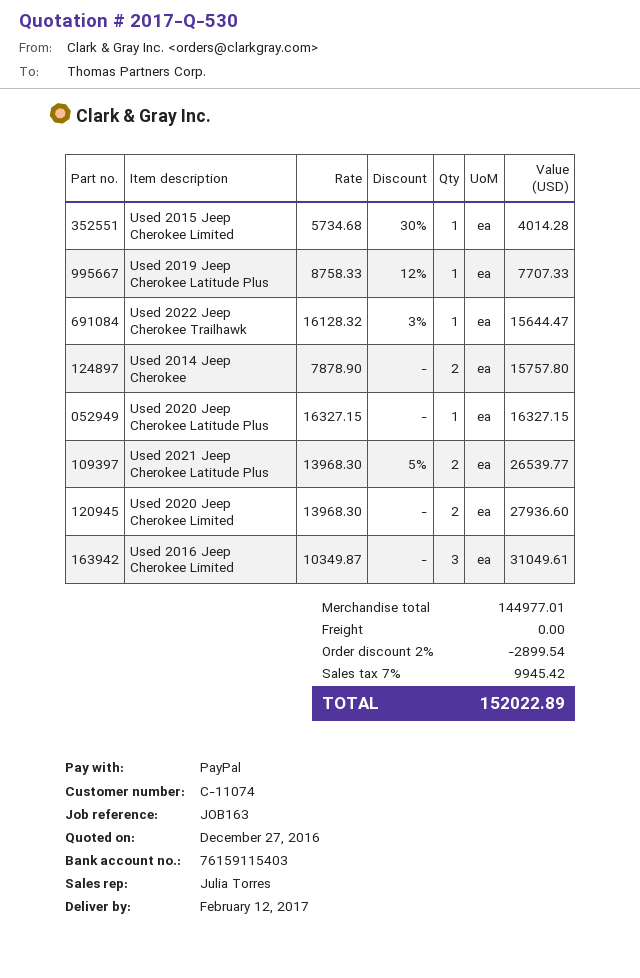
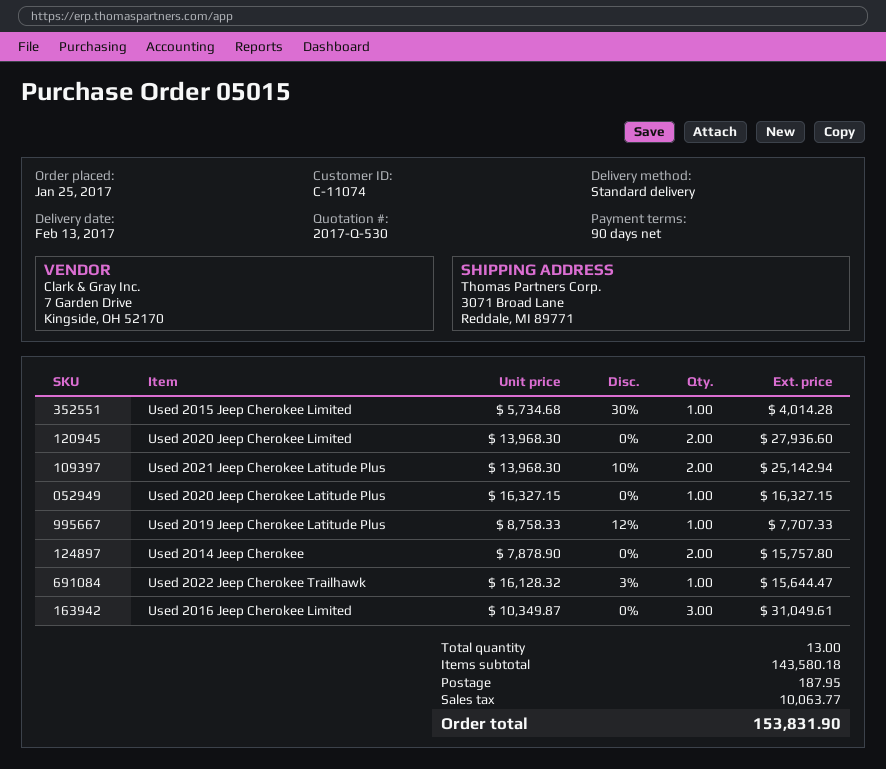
delivery date: 2017-02-12 -> 2017-02-13
Used 2021 Jeep Cherokee Latitude Plus: 2 x 13968.30 - 5% = 26539.77 -> 2 x 13968.30 - 10% = 25142.94
subtotal: 144977.01 -> 143580.18
discount: 2% = 2899.54 -> none
shipping: 0.00 -> 187.95
tax: 9945.42 -> 10063.77
total: 152022.89 -> 153831.90

